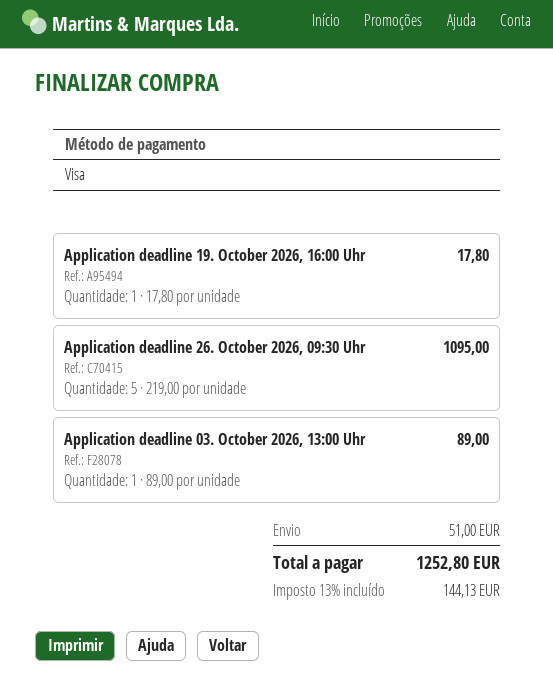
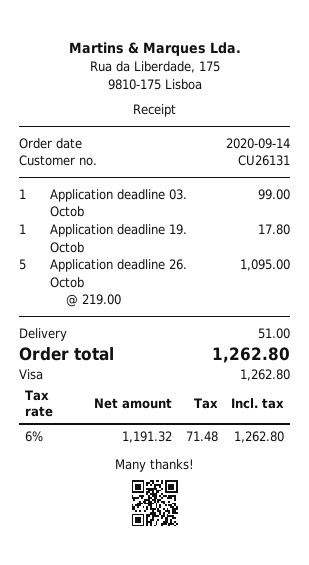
Application deadline 03. October 2026, 13:00 Uhr: 1 x 89.00 = 89.00 -> 1 x 99.00 = 99.00
tax: 13% = 144.13 -> 6% = 71.48
total: 1252.80 -> 1262.80

